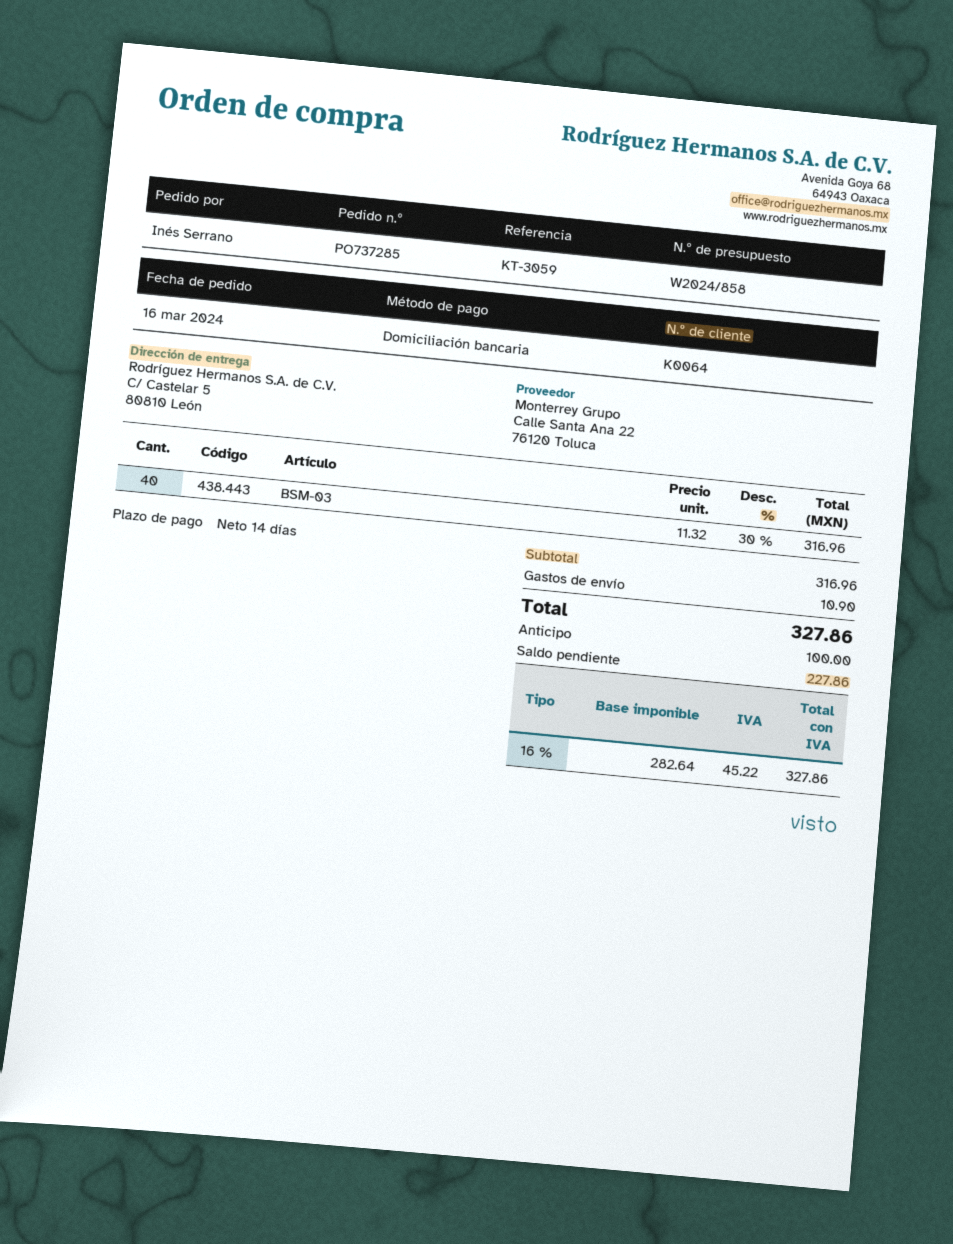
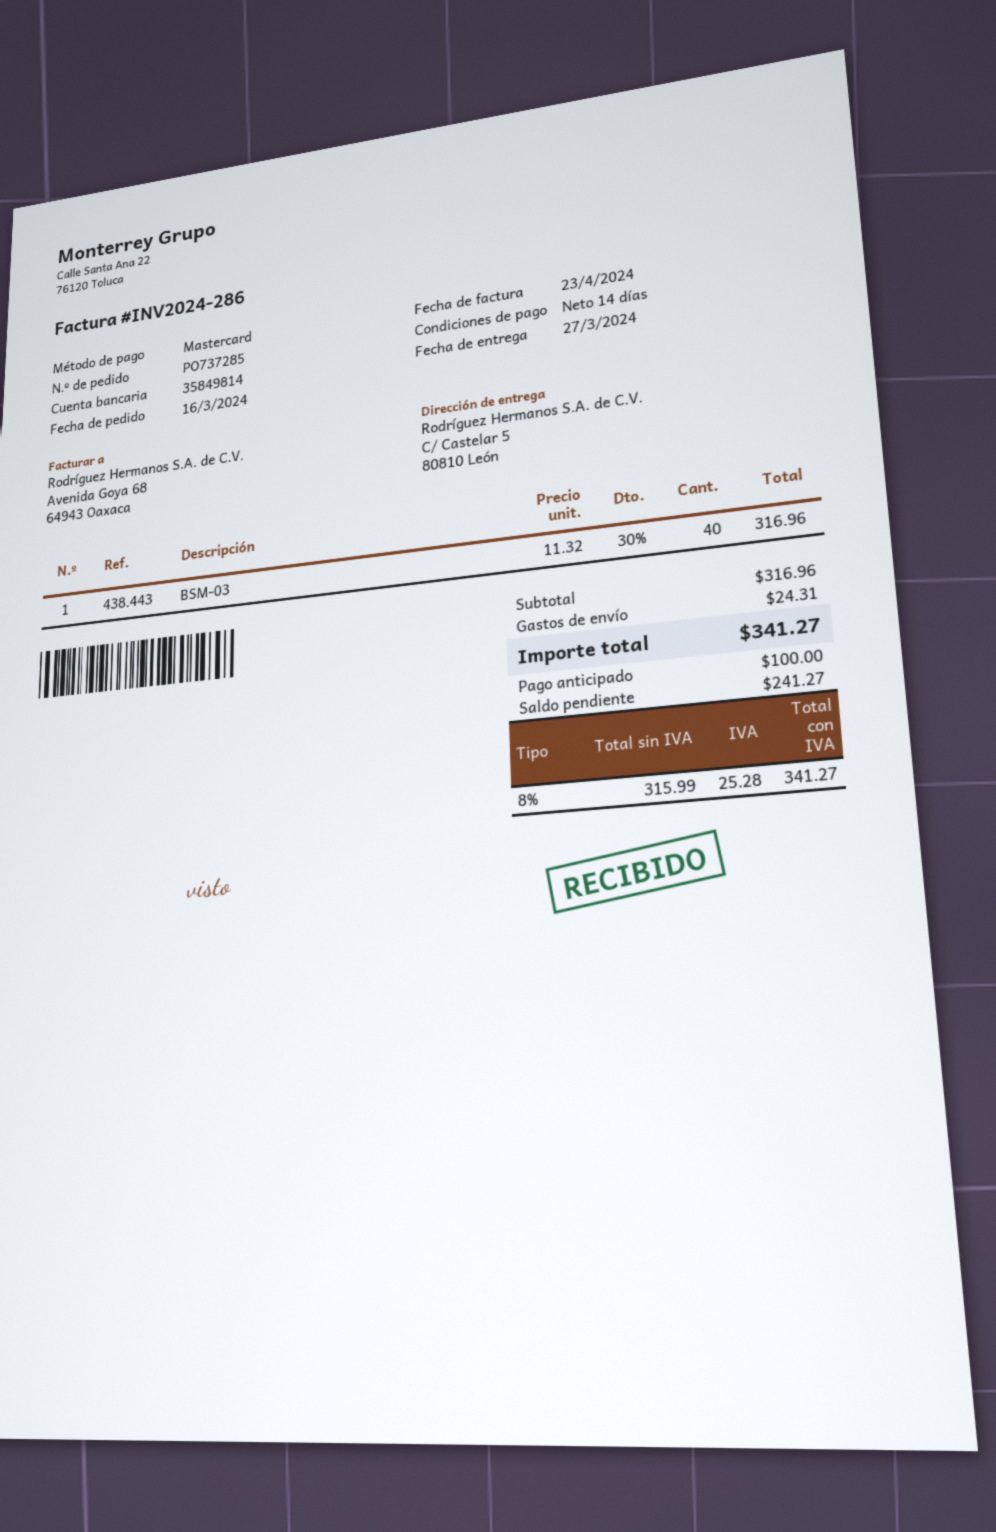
payment method: direct debit -> Mastercard
shipping: 10.90 -> 24.31
net: 282.64 -> 315.99
tax: 16% = 45.22 -> 8% = 25.28
total: 327.86 -> 341.27
balance: 227.86 -> 241.27

